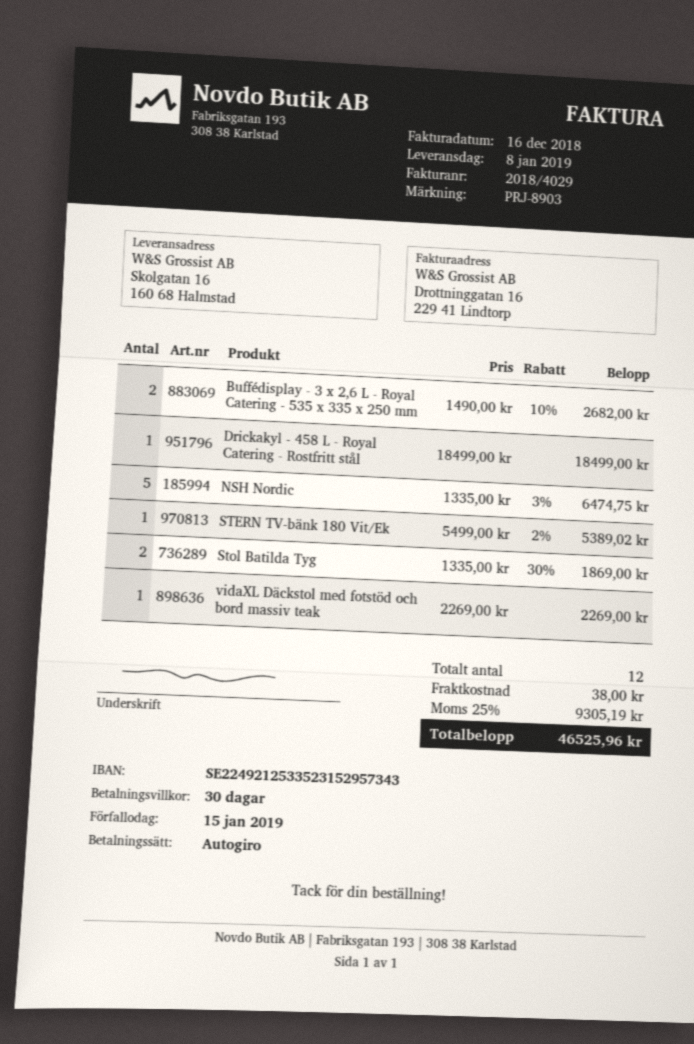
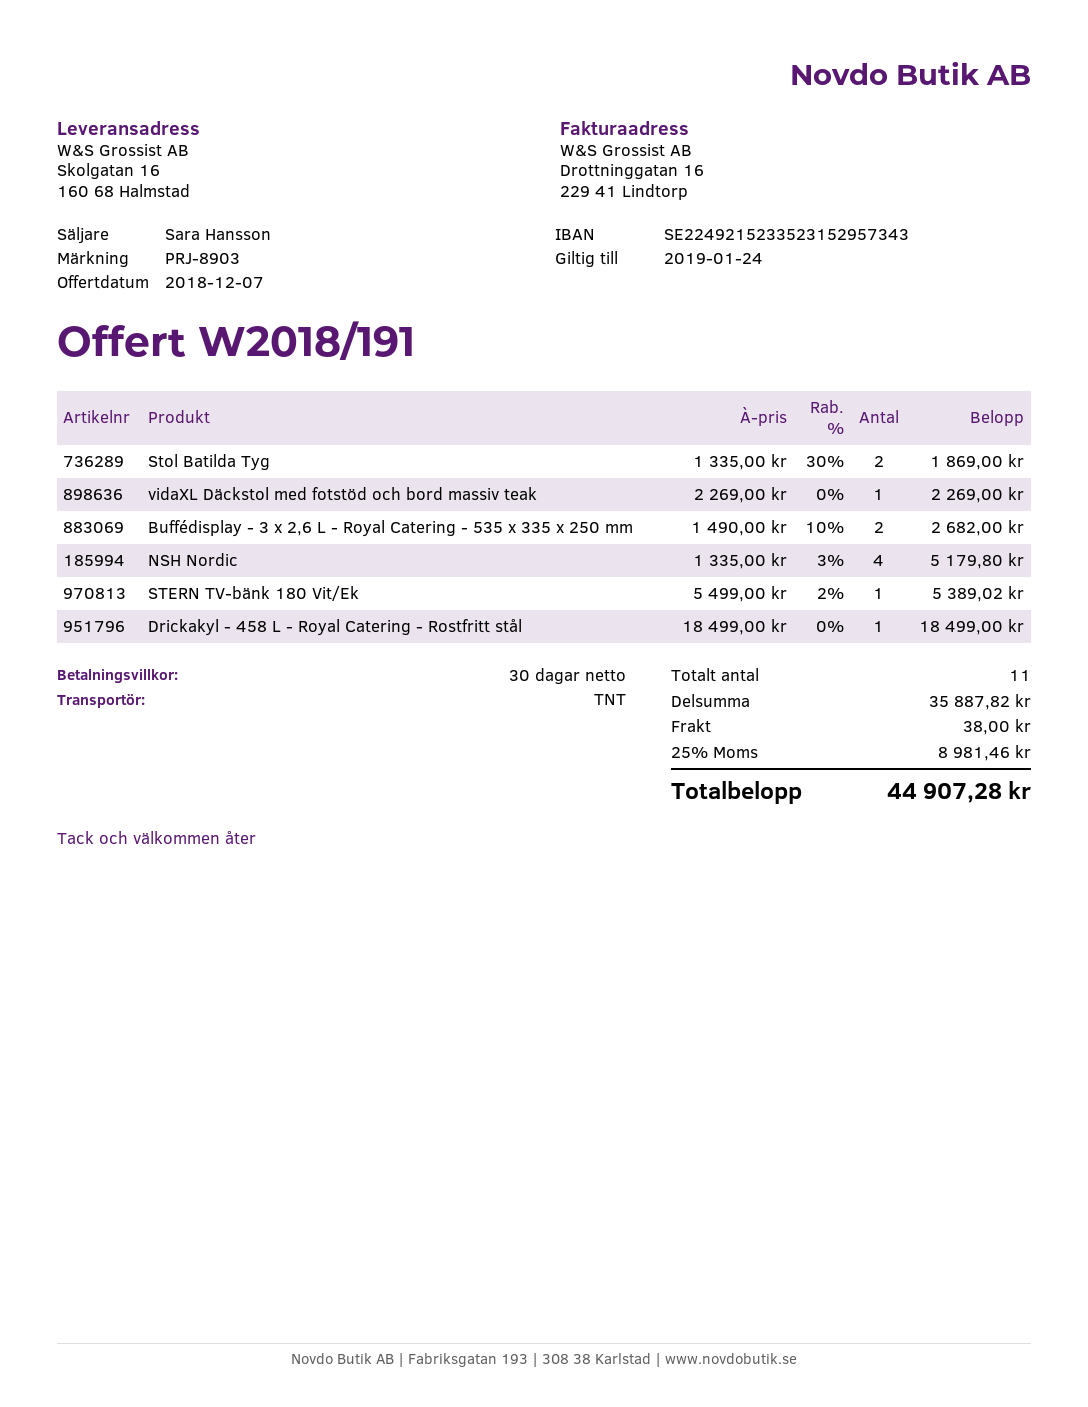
bank account: SE2249212533523152957343 -> SE2249215233523152957343
NSH Nordic: 5 x 1335.00 - 3% = 6474.75 -> 4 x 1335.00 - 3% = 5179.80
total quantity: 12 -> 11
tax: 25% = 9305.19 -> 25% = 8981.46
total: 46525.96 -> 44907.28

